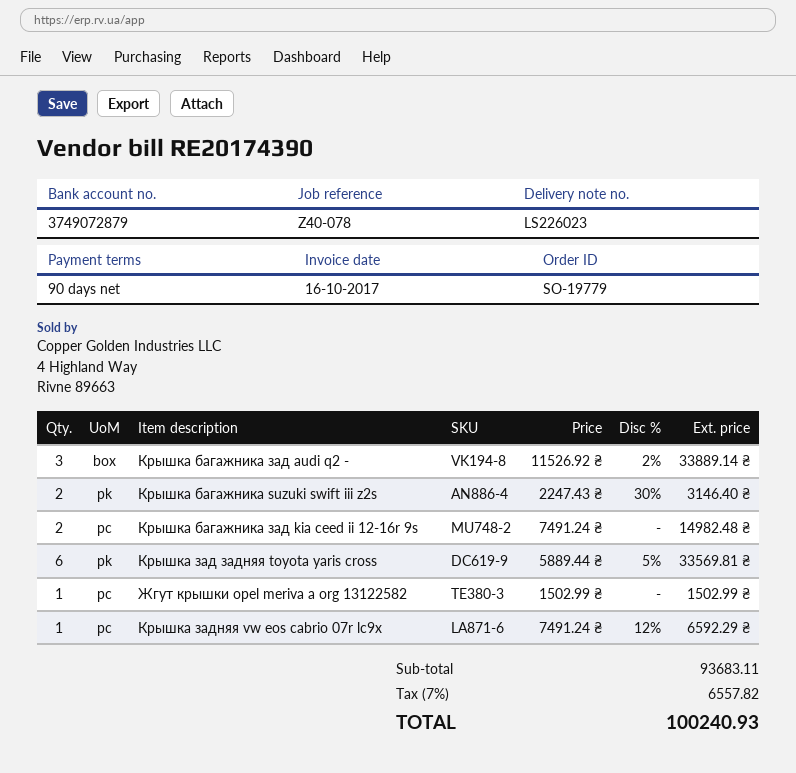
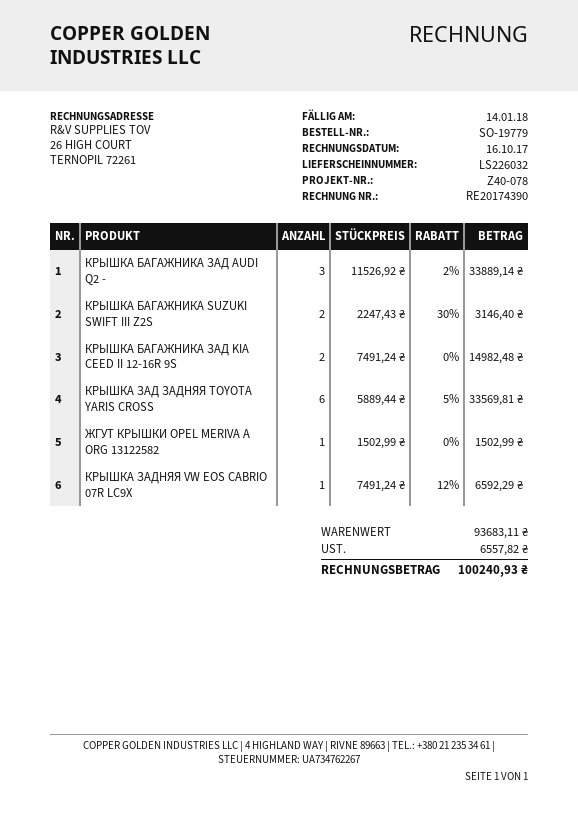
delivery note number: LS226023 -> LS226032

